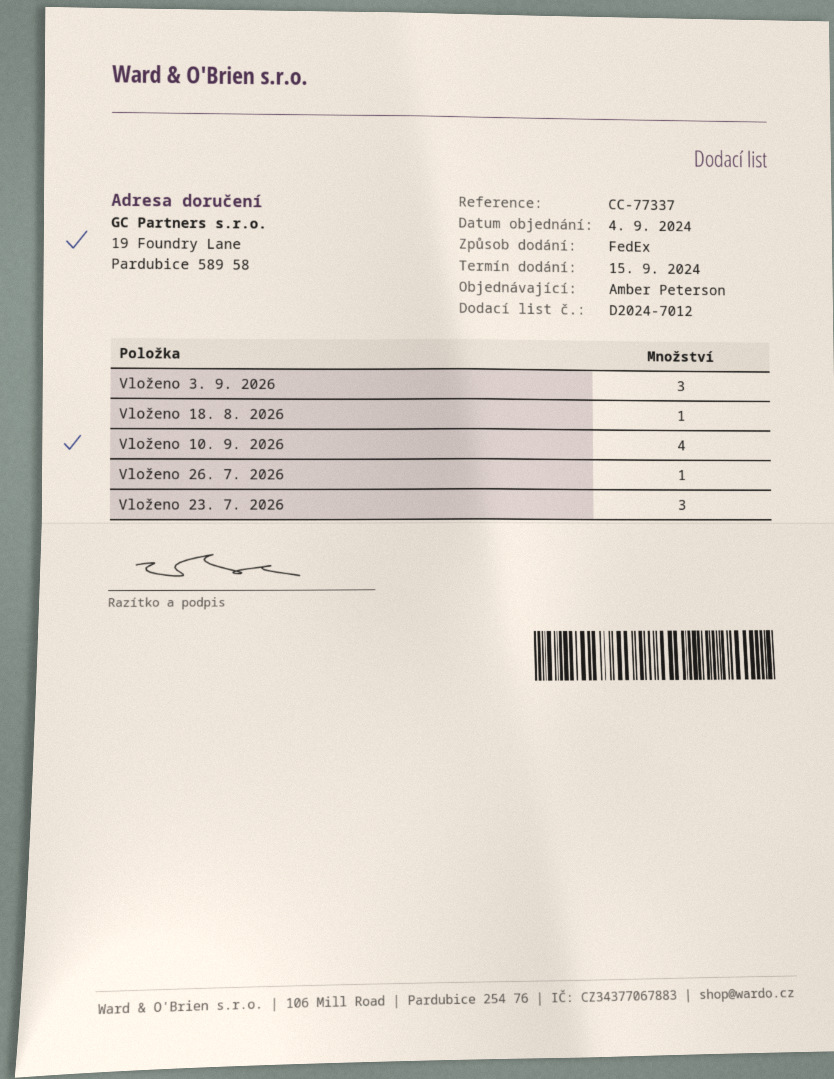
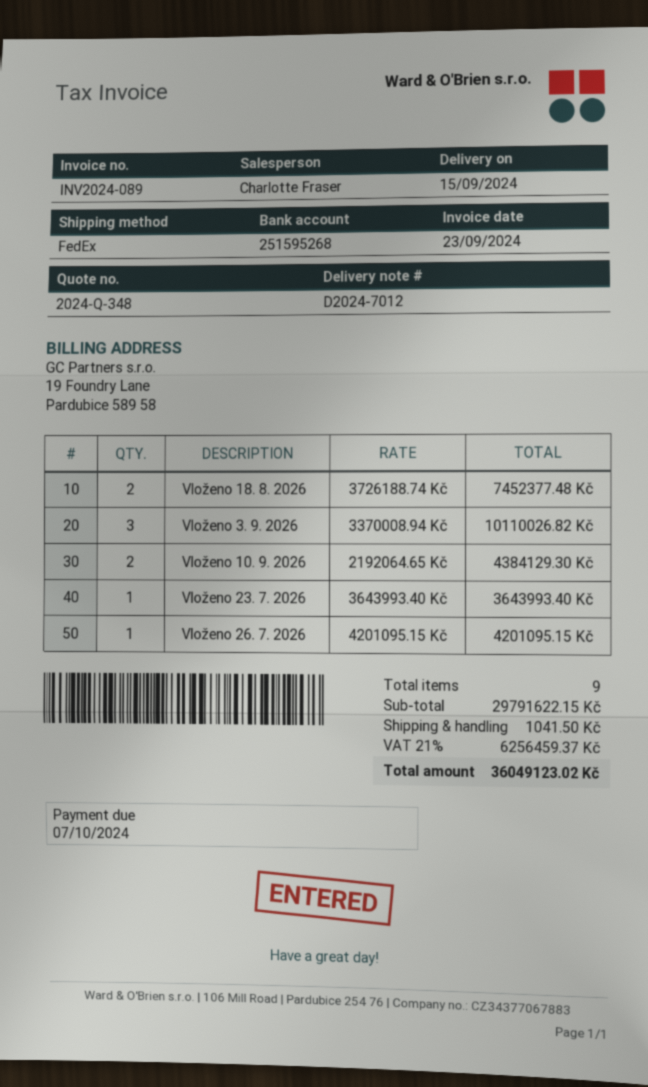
Vloženo 18. 8. 2026: 1 -> 2
Vloženo 10. 9. 2026: 4 -> 2
Vloženo 23. 7. 2026: 3 -> 1

